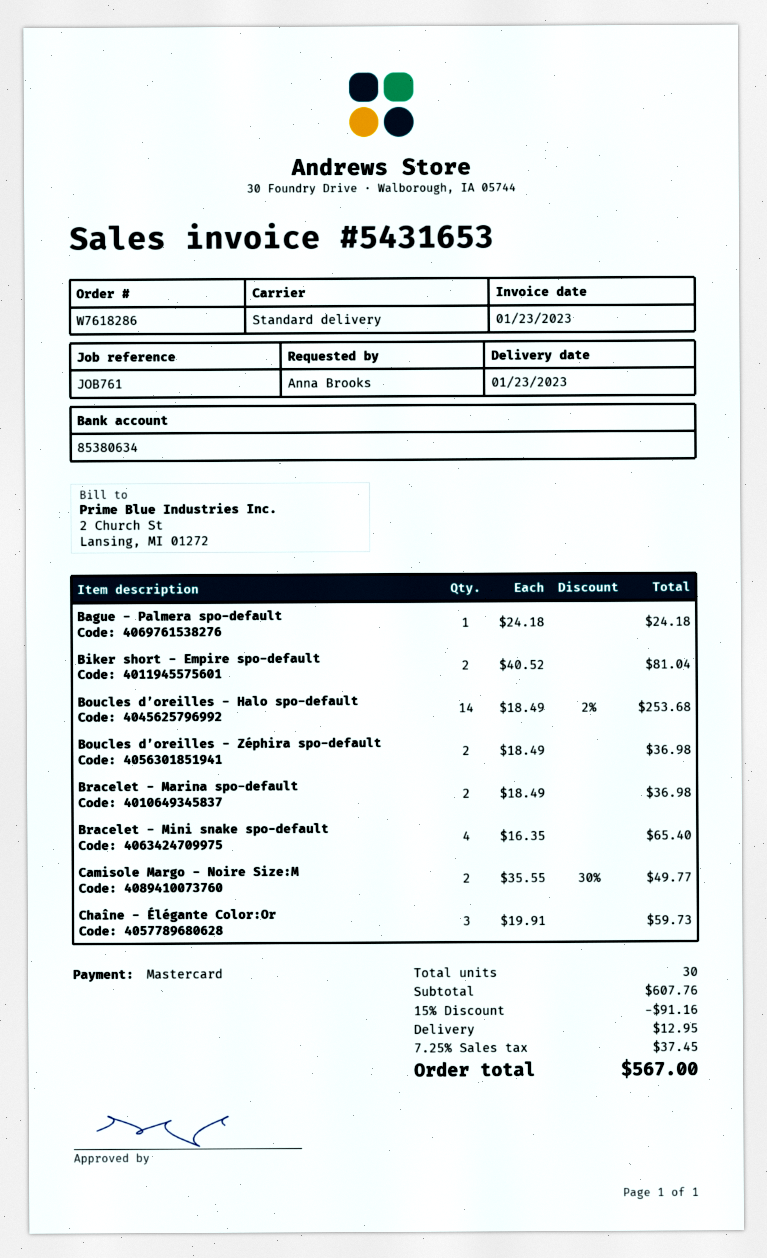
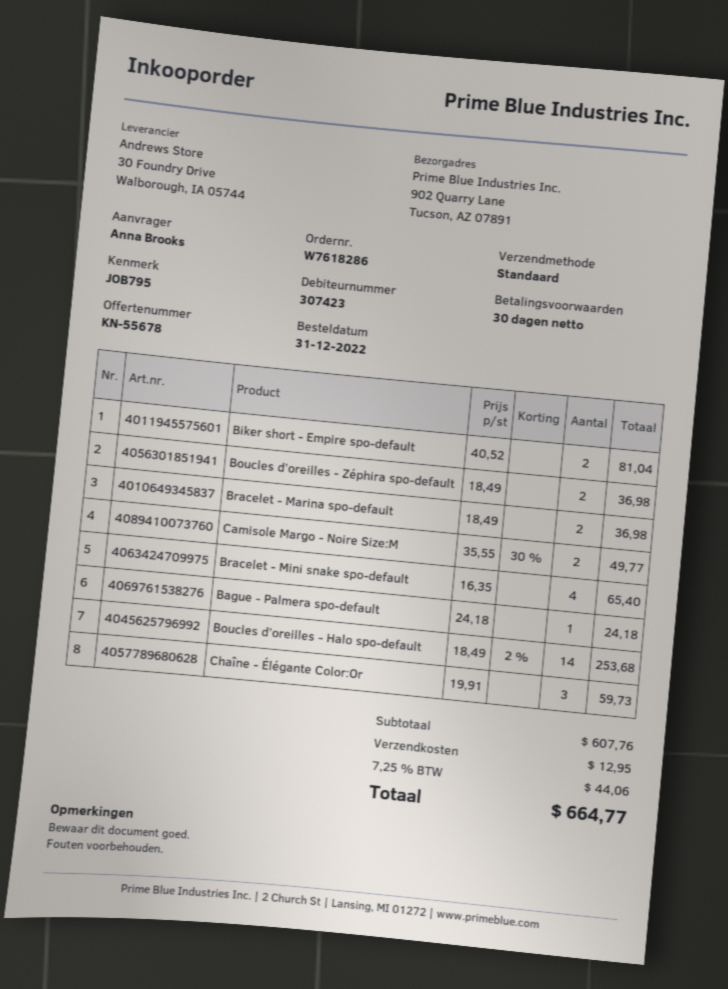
reference: JOB761 -> JOB795
discount: 15% = 91.16 -> none
tax: 7.25% = 37.45 -> 7.25% = 44.06
total: 567.00 -> 664.77

